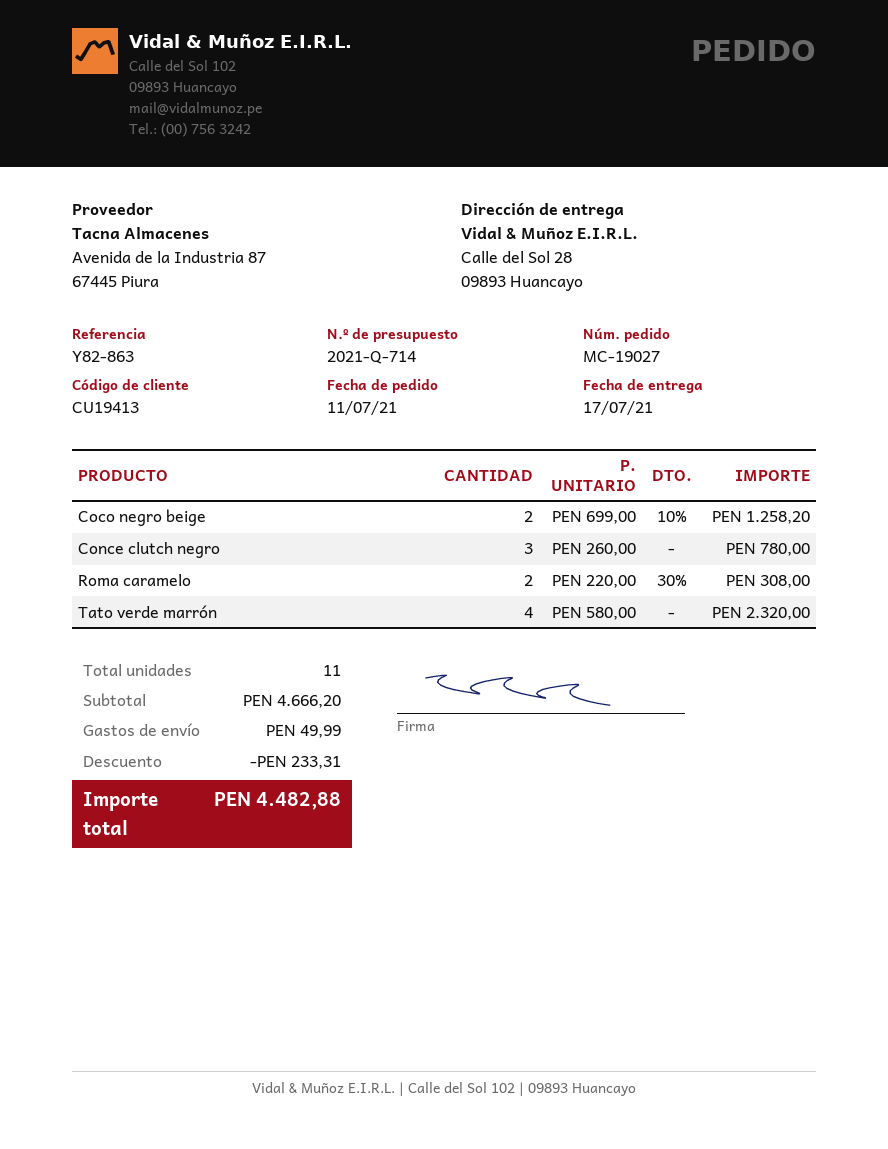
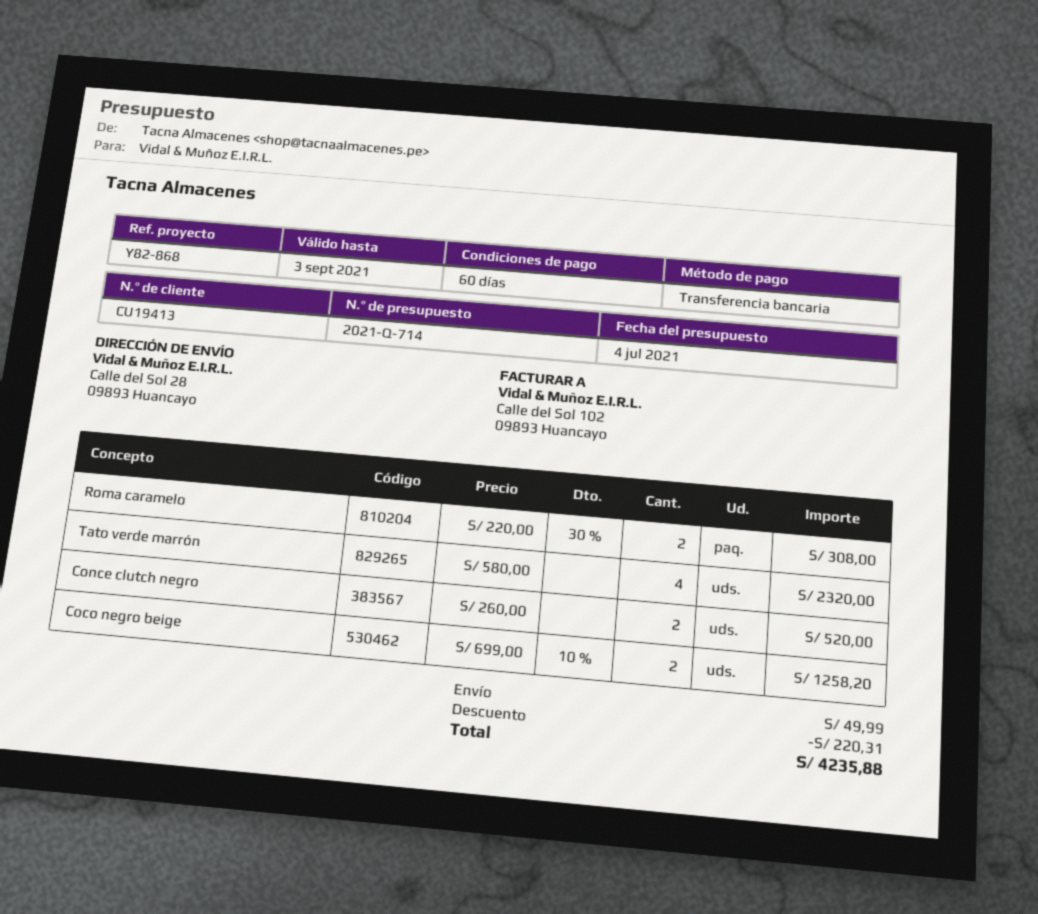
reference: Y82-863 -> Y82-868
Conce clutch negro: 3 x 260.00 = 780.00 -> 2 x 260.00 = 520.00
discount: 233.31 -> 220.31
total: 4482.88 -> 4235.88

